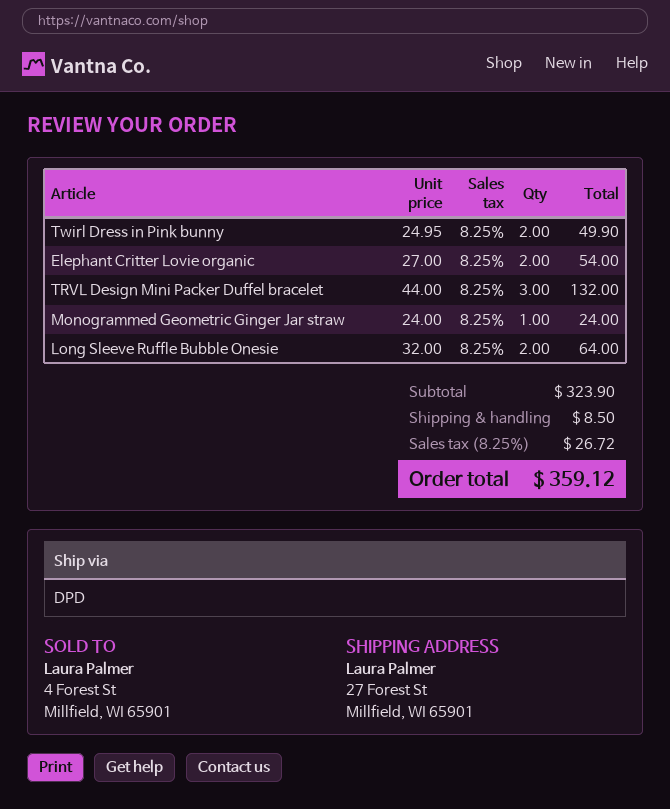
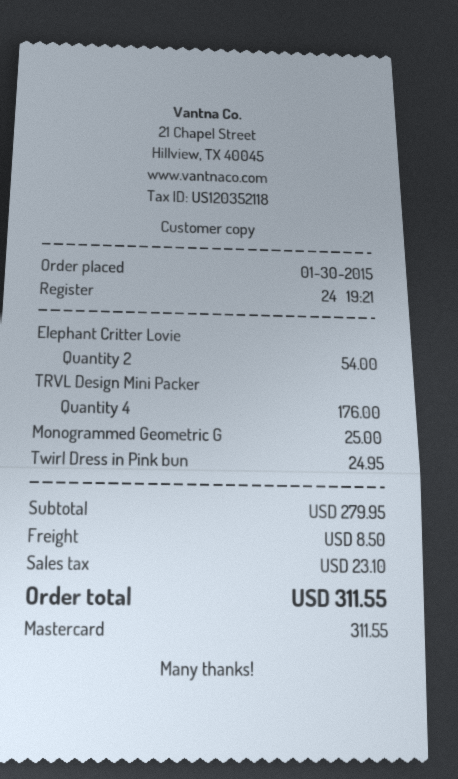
Twirl Dress in Pink bunny: 2 for 49.90 -> 1 for 24.95
TRVL Design Mini Packer Duffel bracelet: 3 for 132.00 -> 4 for 176.00
Monogrammed Geometric Ginger Jar straw: 1 for 24.00 -> 1 for 25.00
Long Sleeve Ruffle Bubble Onesie: 2 for 64.00 -> none
subtotal: 323.90 -> 279.95
tax: 26.72 -> 23.10
total: 359.12 -> 311.55

